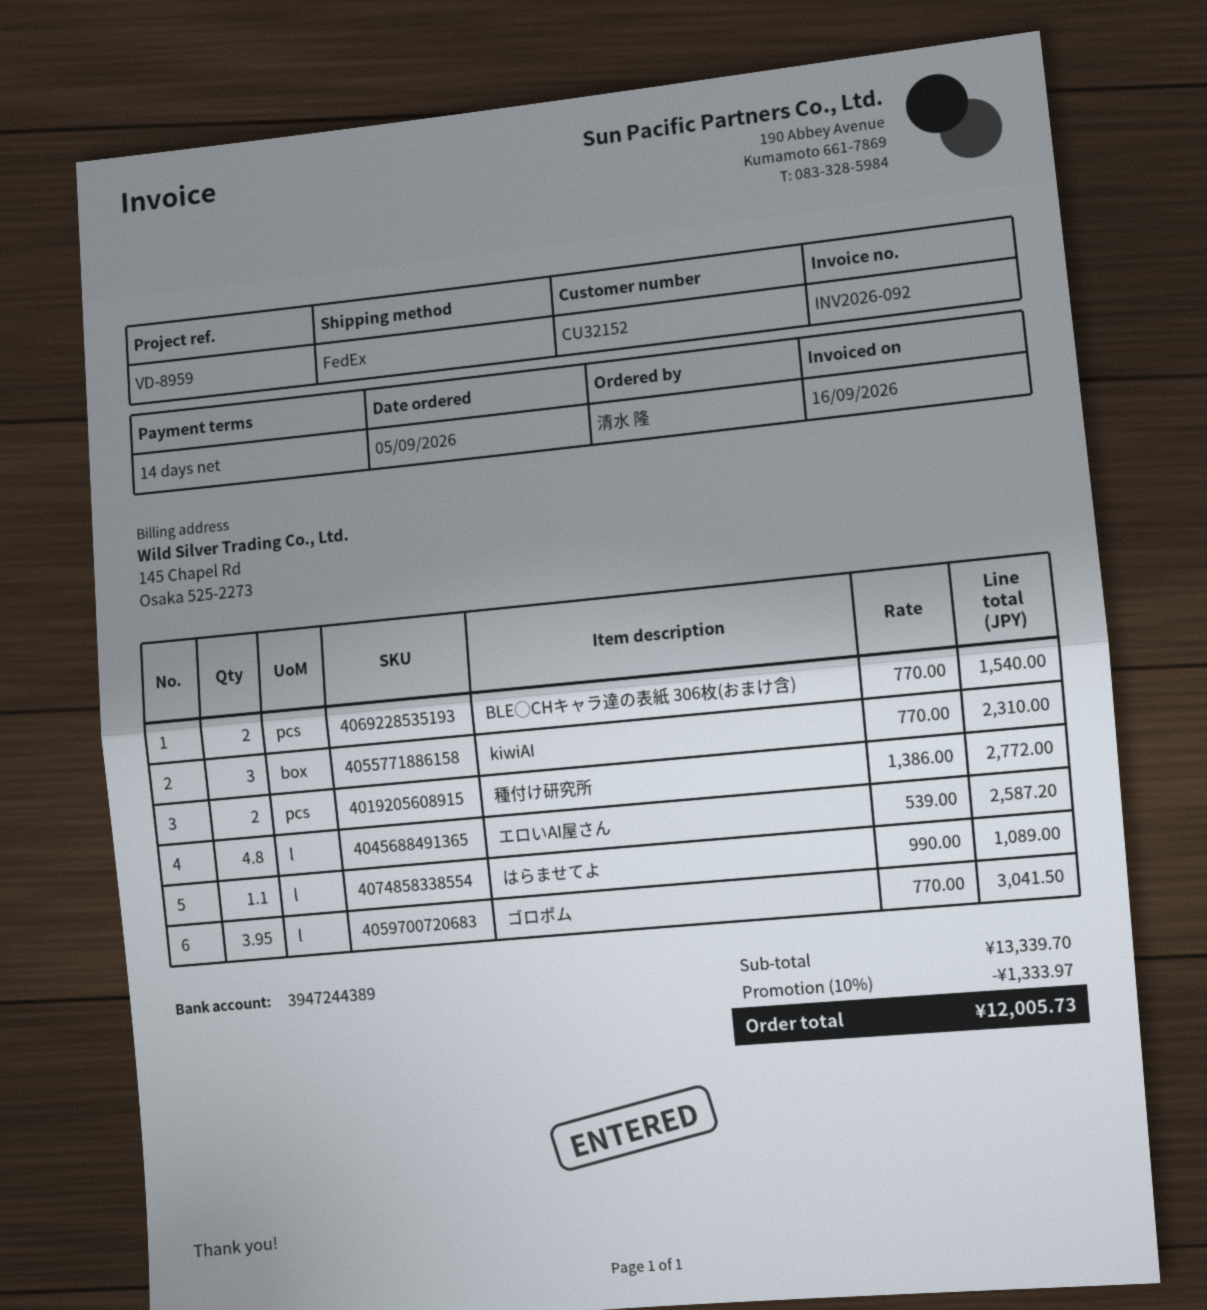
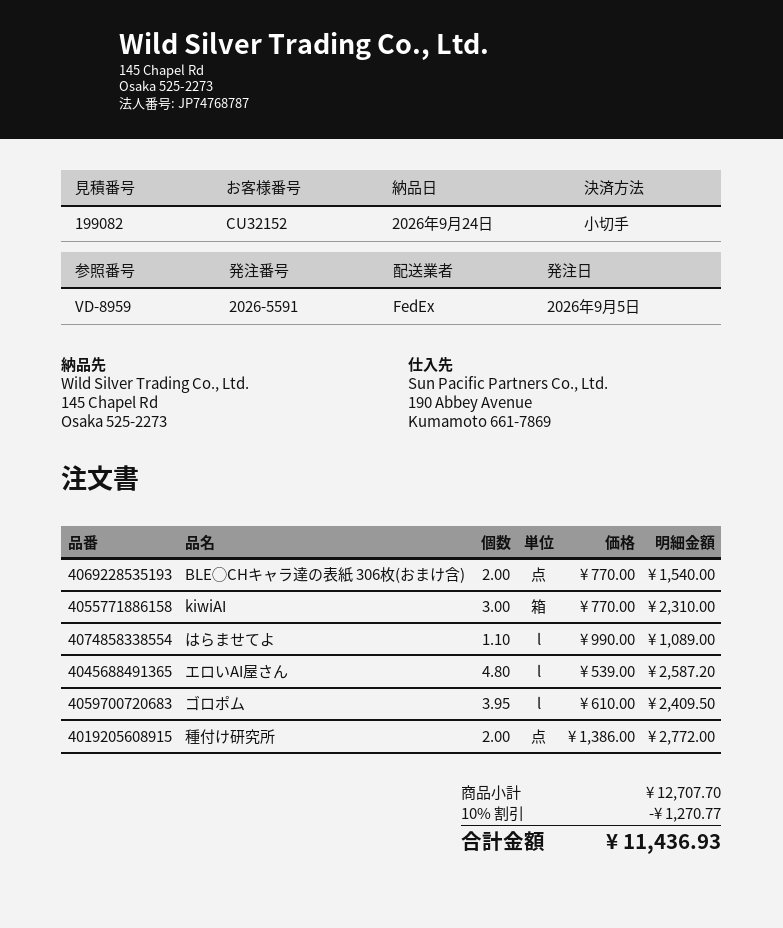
ゴロポム: 3.95 x 770.00 = 3041.50 -> 3.95 x 610.00 = 2409.50
subtotal: 13339.70 -> 12707.70
discount: 10% = 1333.97 -> 10% = 1270.77
total: 12005.73 -> 11436.93

